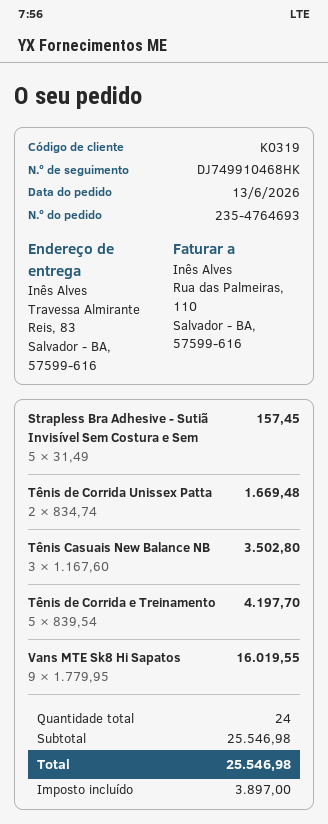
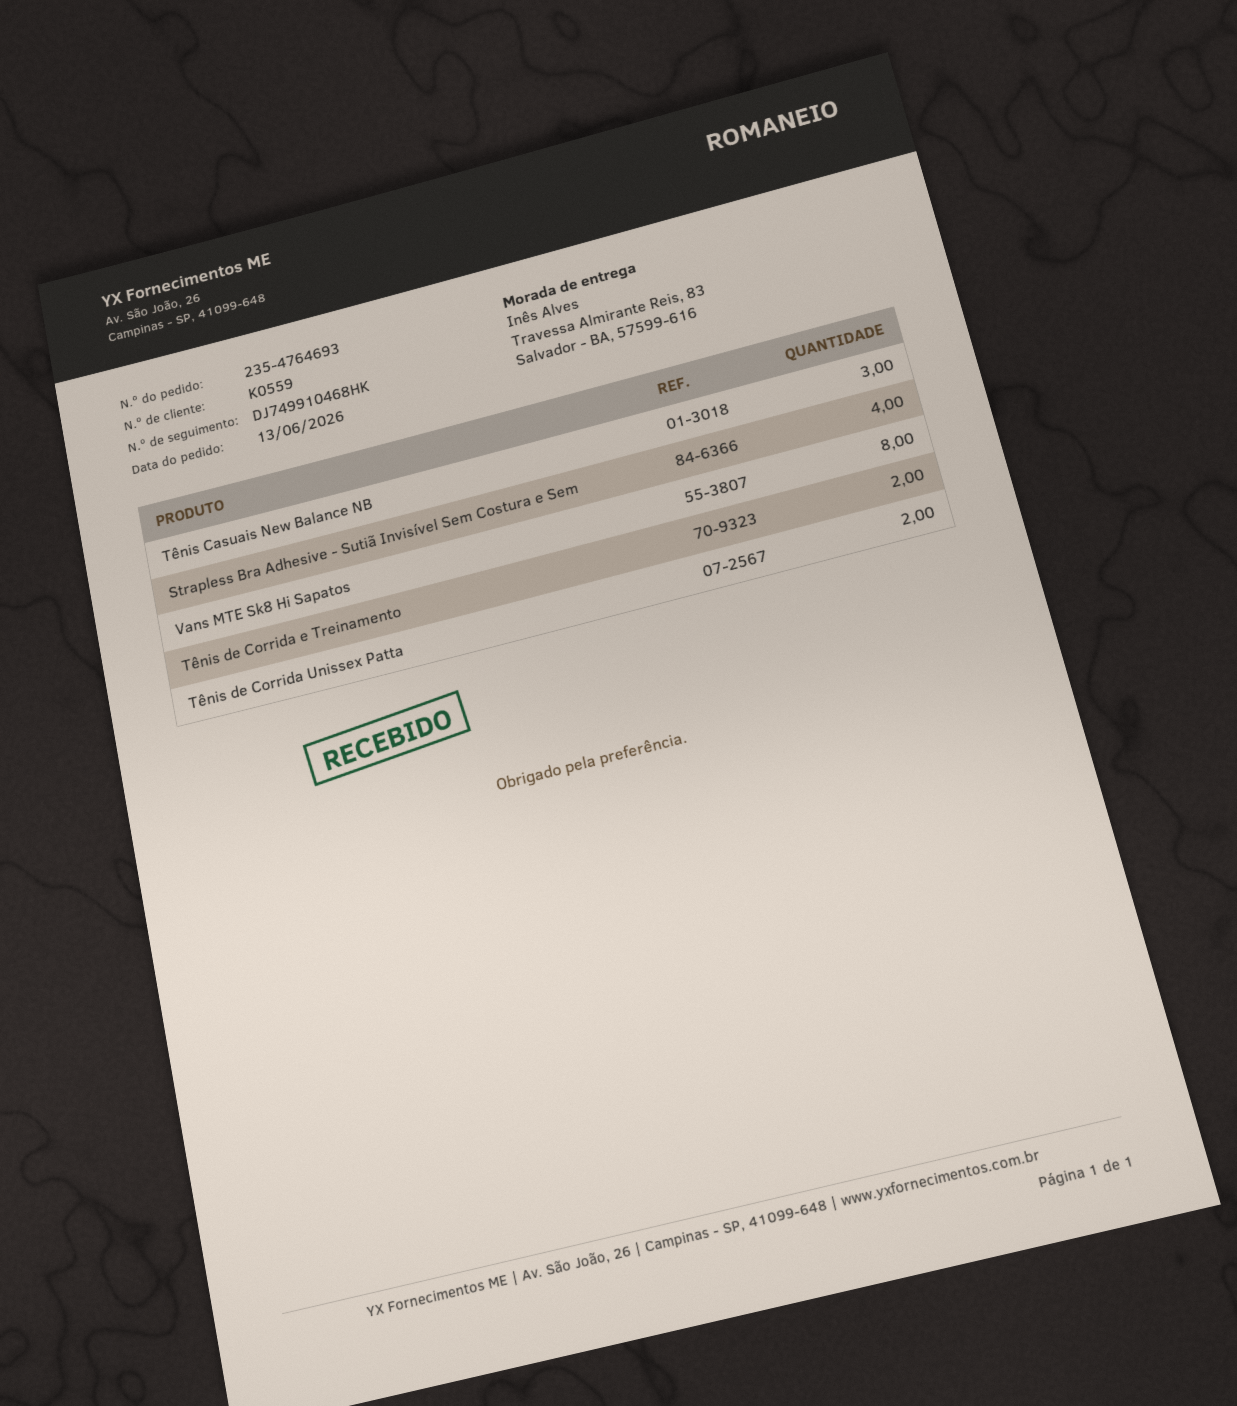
customer number: K0319 -> K0559
Strapless Bra Adhesive - Sutiã Invisível Sem Costura e Sem: 5 -> 4
Tênis de Corrida e Treinamento: 5 -> 2
Vans MTE Sk8 Hi Sapatos: 9 -> 8

